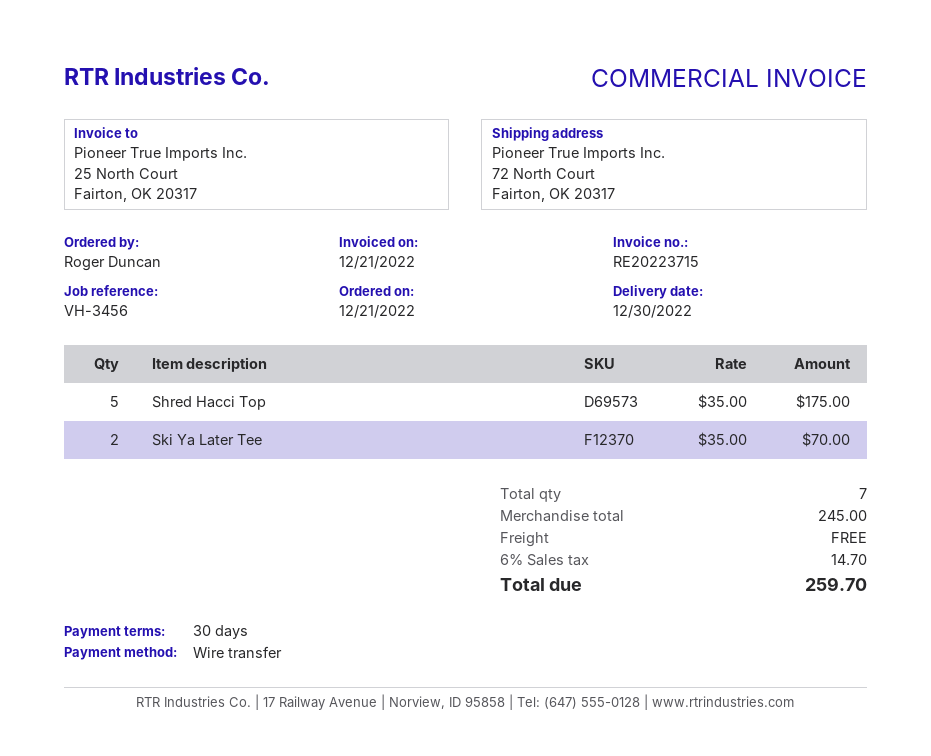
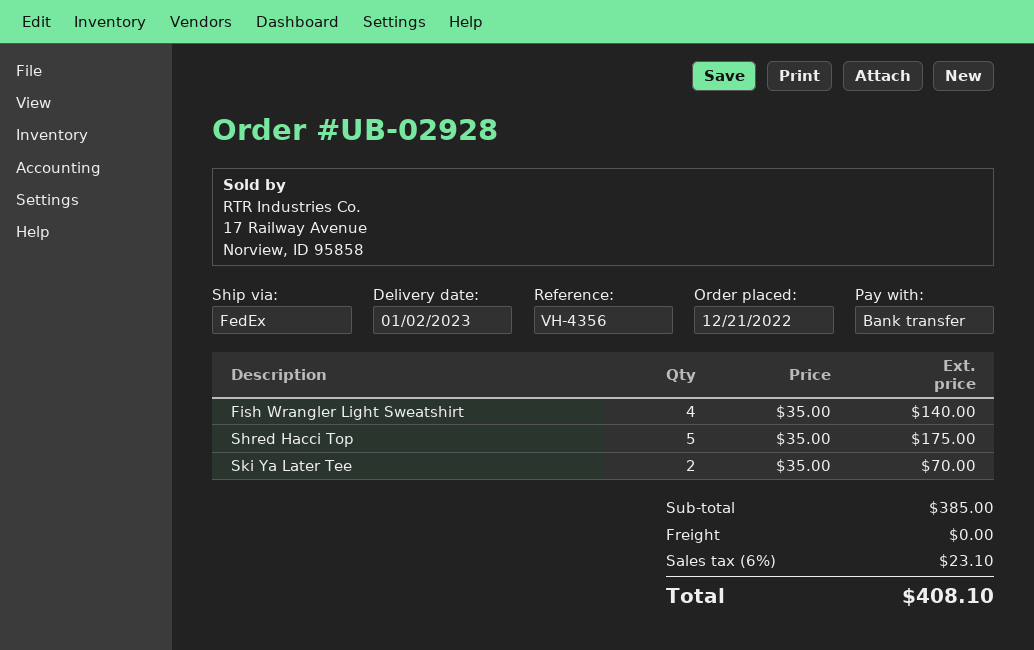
delivery date: 2022-12-30 -> 2023-01-02
reference: VH-3456 -> VH-4356
Fish Wrangler Light Sweatshirt: none -> 4 x 35.00 = 140.00
subtotal: 245.00 -> 385.00
tax: 6% = 14.70 -> 6% = 23.10
total: 259.70 -> 408.10

